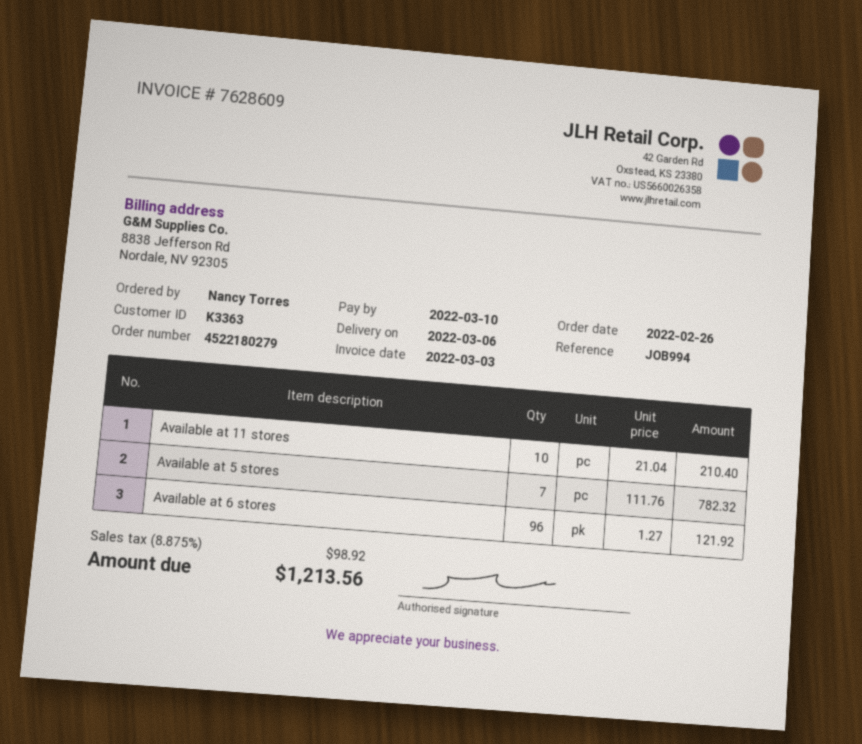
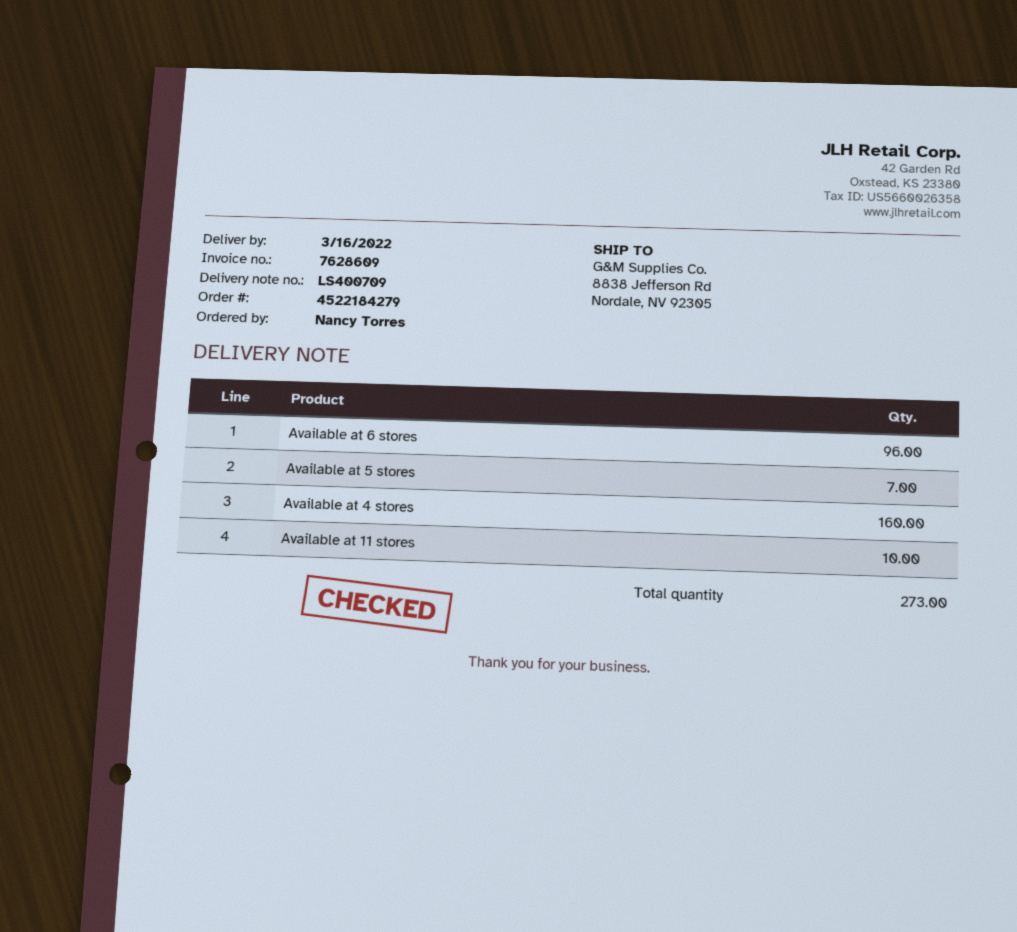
order number: 4522180279 -> 4522184279
delivery date: 2022-03-06 -> 2022-03-16
Available at 4 stores: none -> 160

